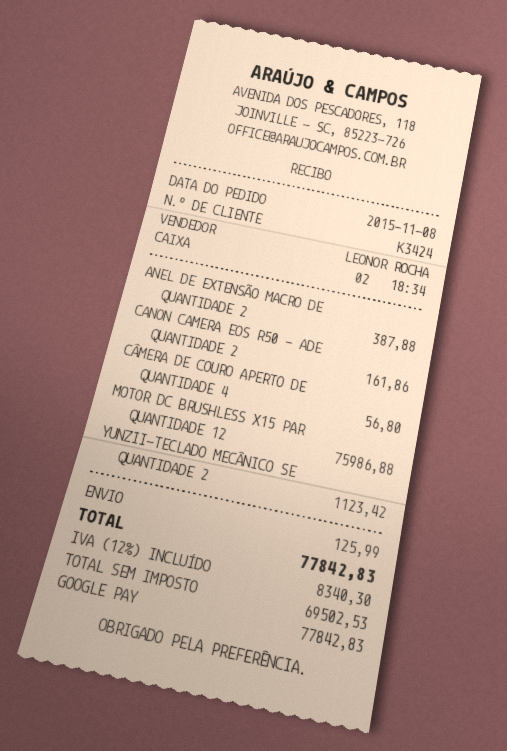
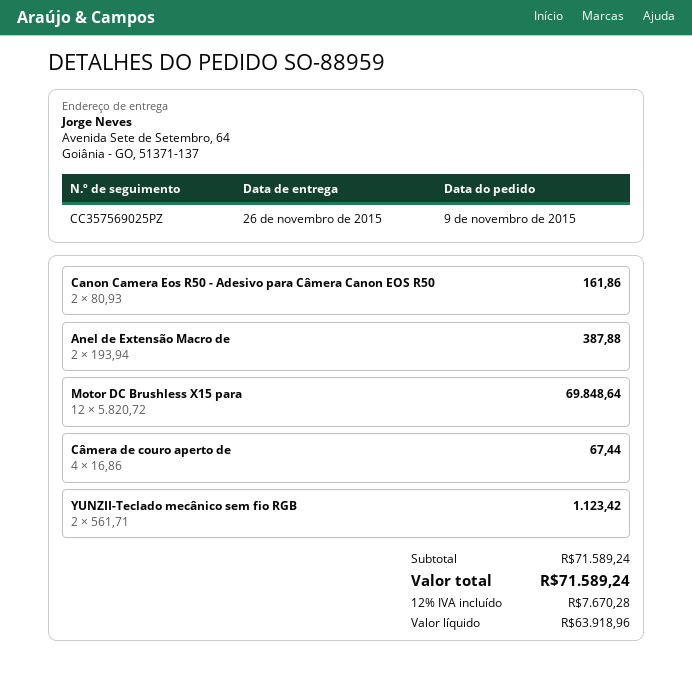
order date: 2015-11-08 -> 2015-11-09
CÂMERA DE COURO APERTO DE: 4 for 56.80 -> 4 for 67.44
MOTOR DC BRUSHLESS X15 PAR: 12 for 75986.88 -> 12 for 69848.64
shipping: 125.99 -> none
net: 69502.53 -> 63918.96
tax: 12% = 8340.30 -> 12% = 7670.28
total: 77842.83 -> 71589.24

